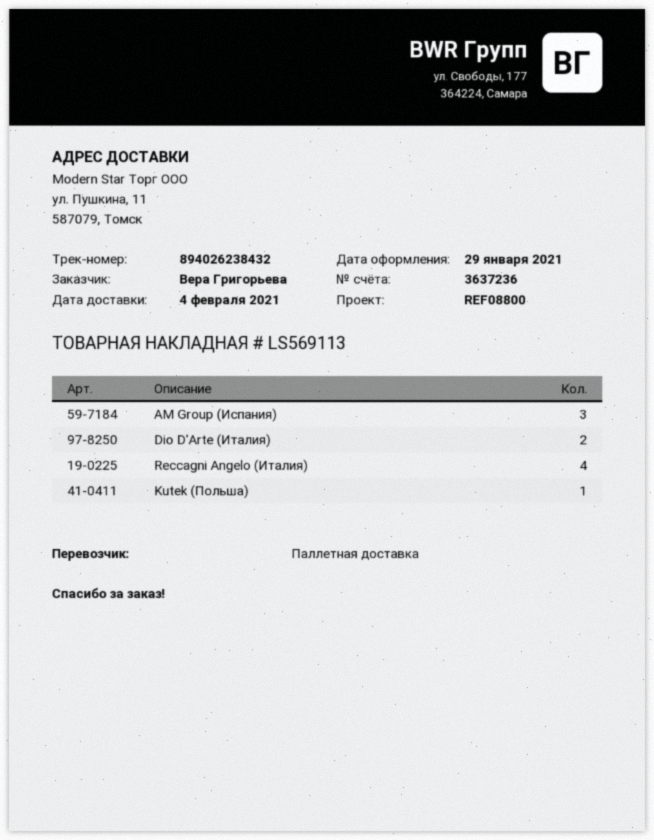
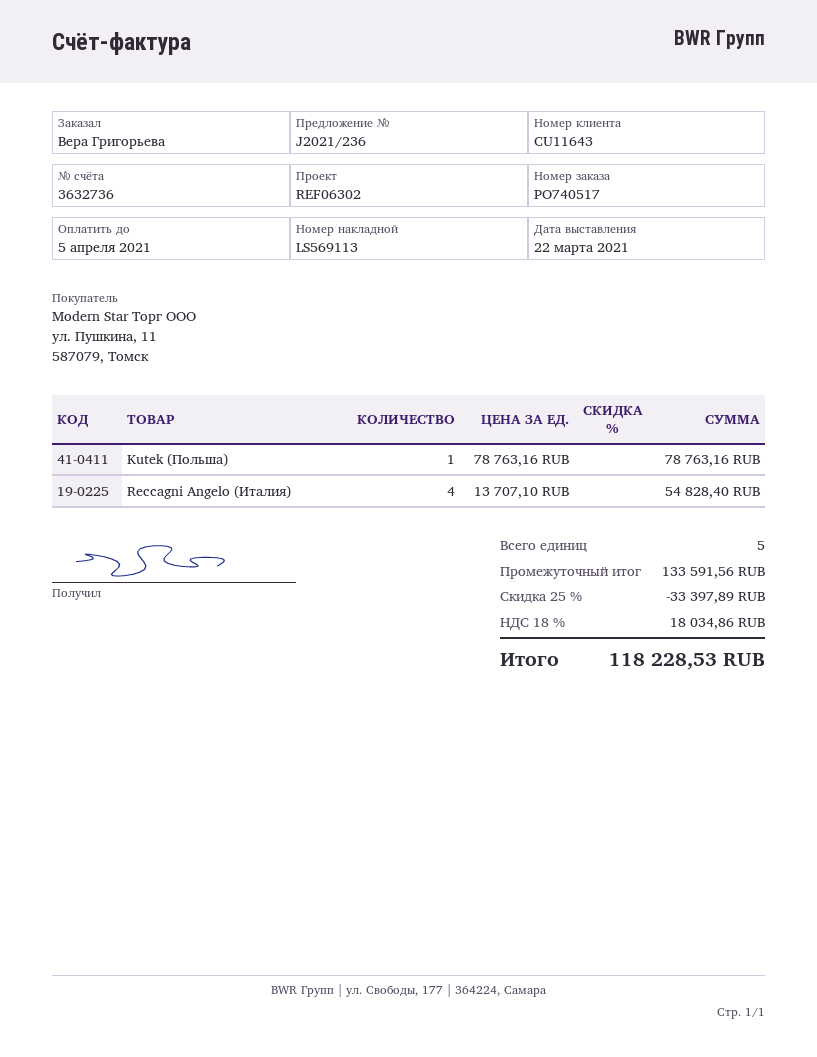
invoice number: 3637236 -> 3632736
reference: REF08800 -> REF06302
AM Group (Испания): 3 -> none
Dio D'Arte (Италия): 2 -> none

